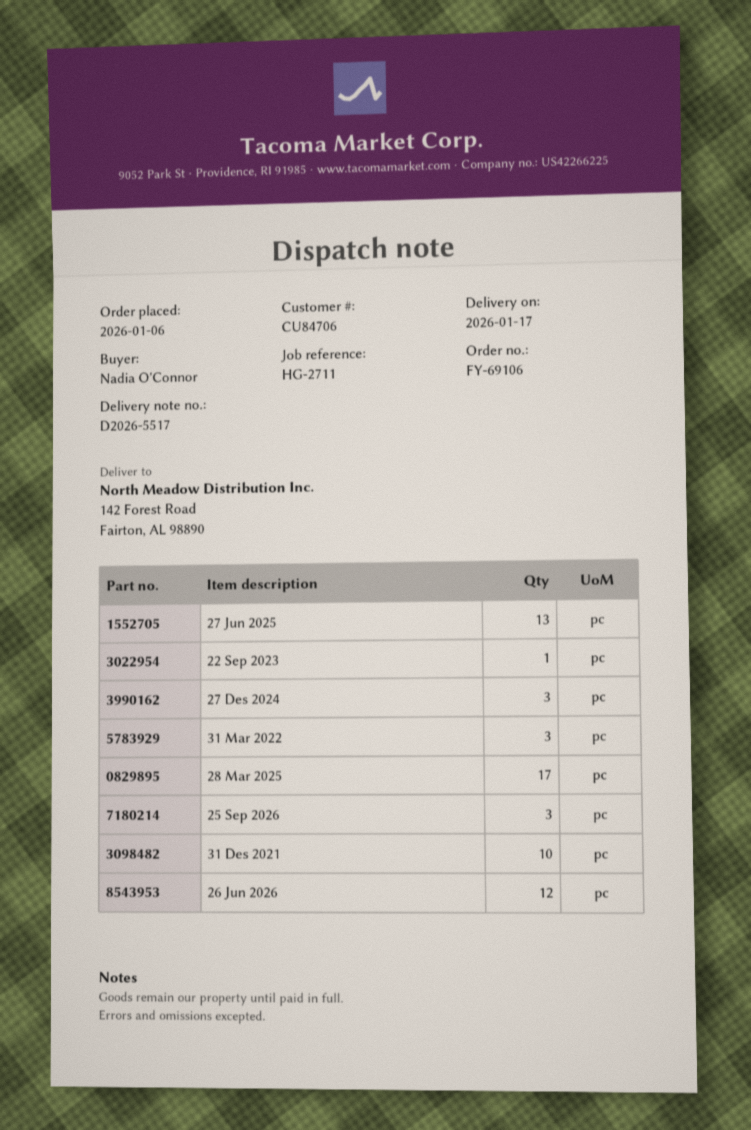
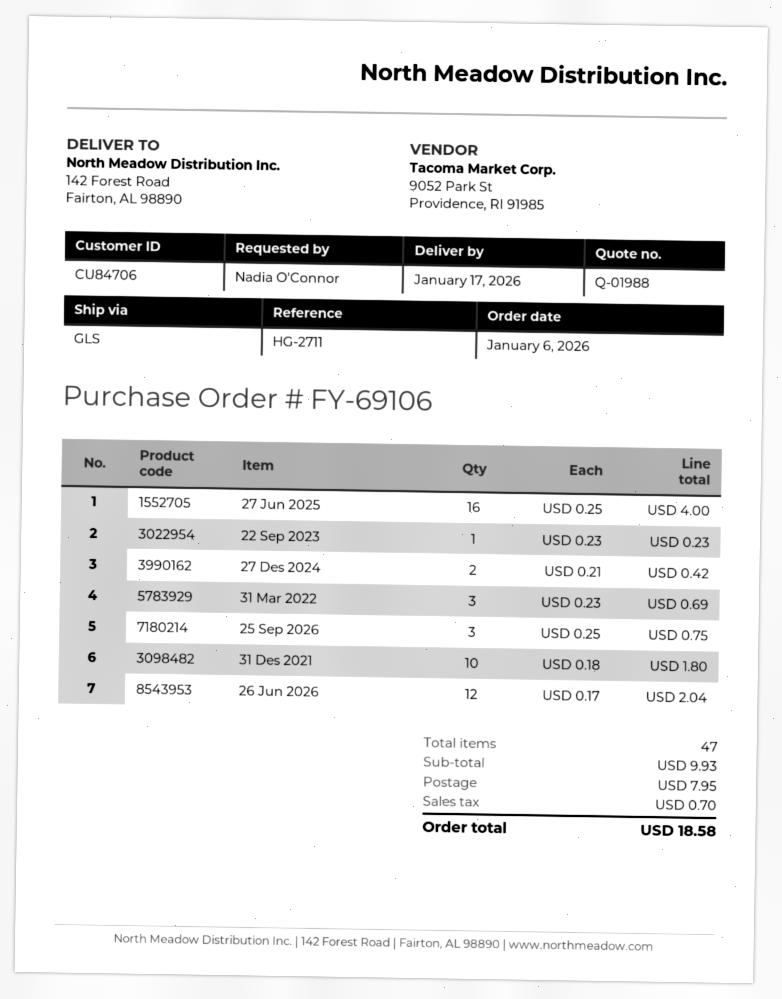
27 Jun 2025: 13 -> 16
27 Des 2024: 3 -> 2
28 Mar 2025: 17 -> none

